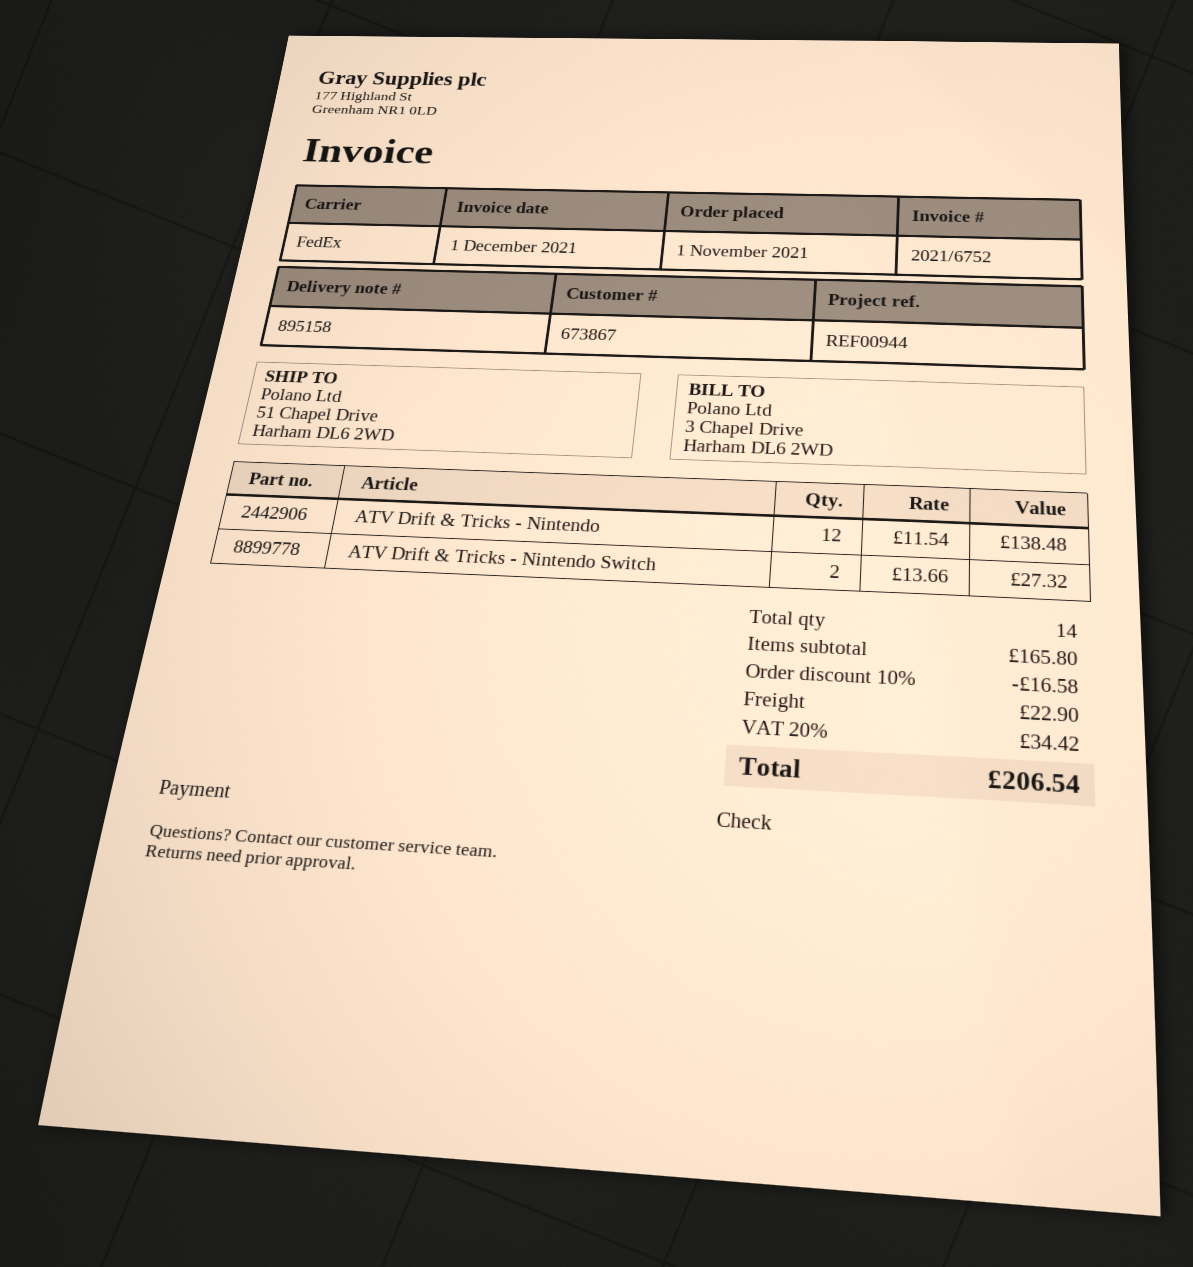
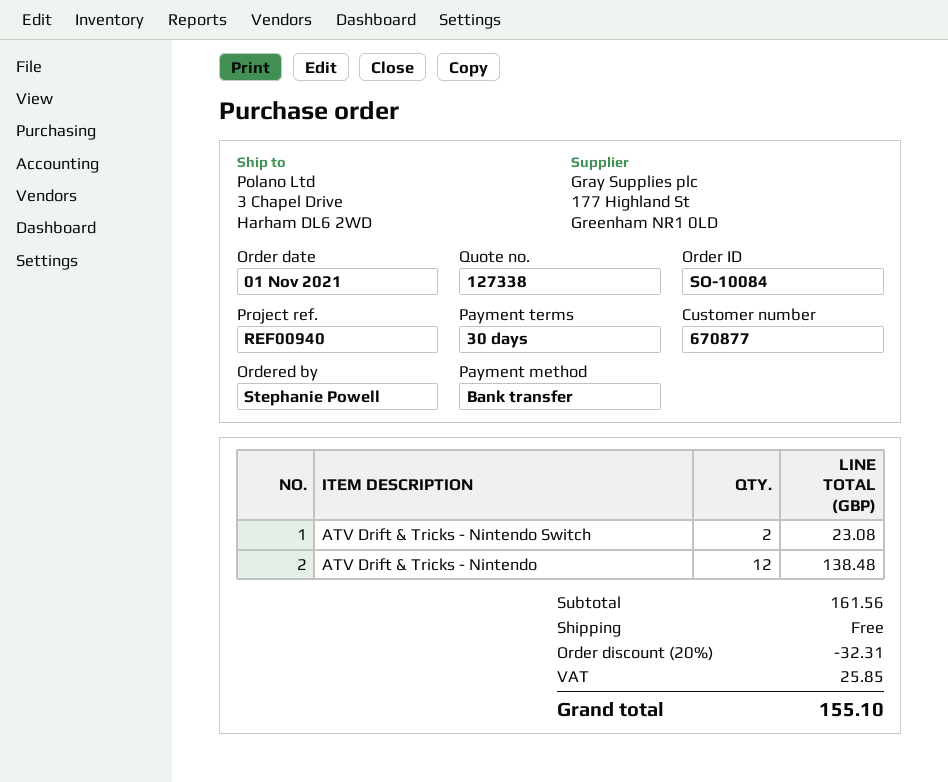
customer number: 673867 -> 670877
reference: REF00944 -> REF00940
payment method: cheque -> bank transfer
ship to: 51 Chapel Drive, Harham DL6 2WD -> 3 Chapel Drive, Harham DL6 2WD
ATV Drift & Tricks - Nintendo Switch: 2 for 27.32 -> 2 for 23.08
subtotal: 165.80 -> 161.56
discount: 10% = 16.58 -> 20% = 32.31
shipping: 22.90 -> 0.00
tax: 34.42 -> 25.85
total: 206.54 -> 155.10

